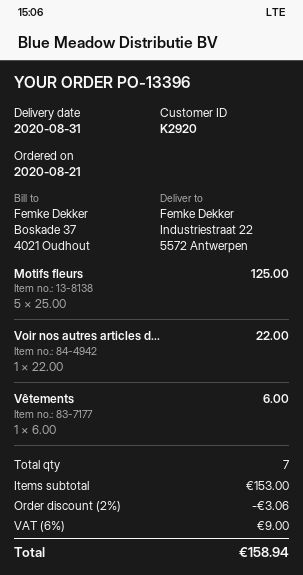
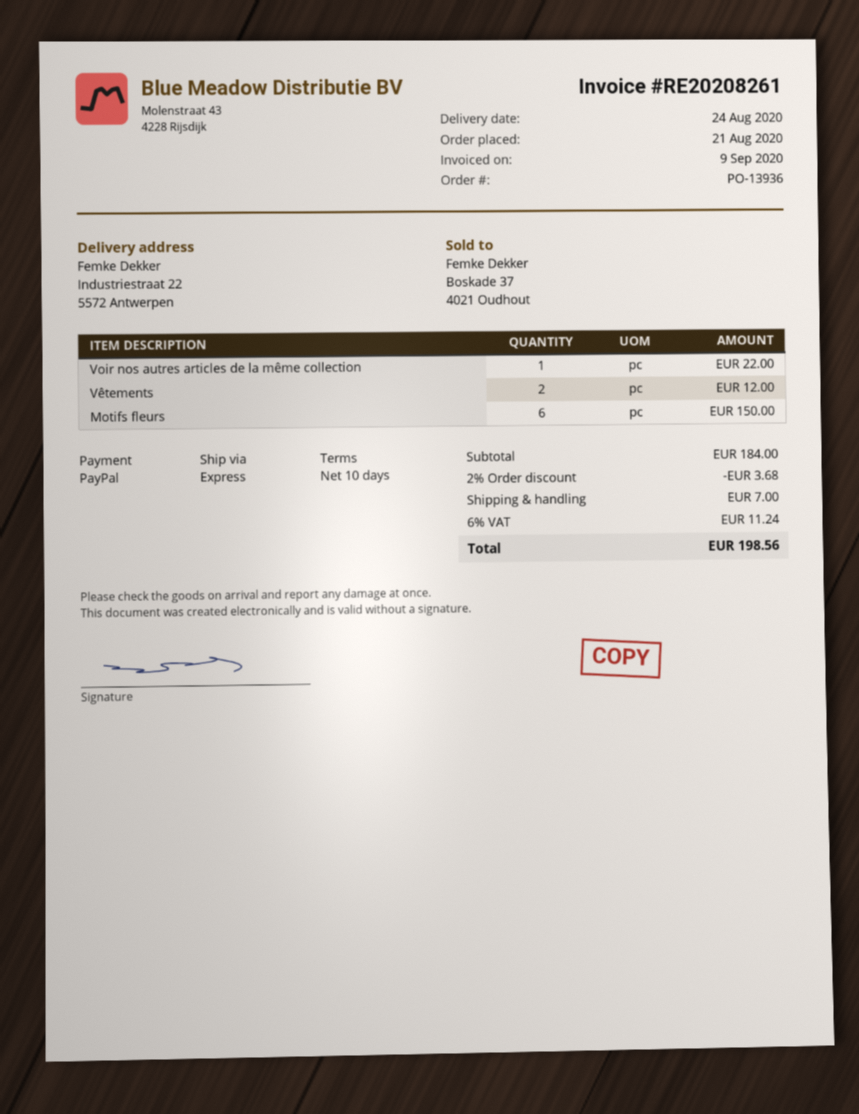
order number: PO-13396 -> PO-13936
delivery date: 2020-08-31 -> 2020-08-24
Motifs fleurs: 5 for 125.00 -> 6 for 150.00
Vêtements: 1 for 6.00 -> 2 for 12.00
subtotal: 153.00 -> 184.00
discount: 2% = 3.06 -> 2% = 3.68
shipping: none -> 7.00
tax: 6% = 9.00 -> 6% = 11.24
total: 158.94 -> 198.56

